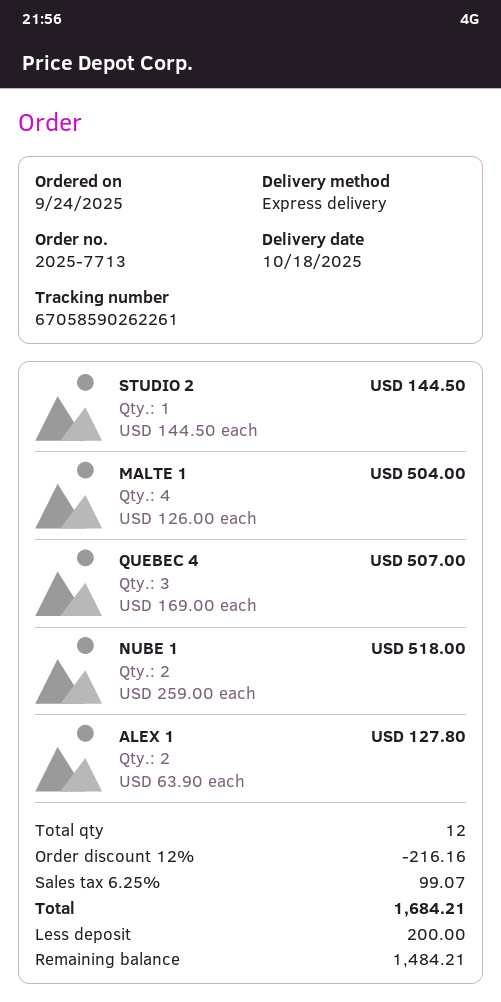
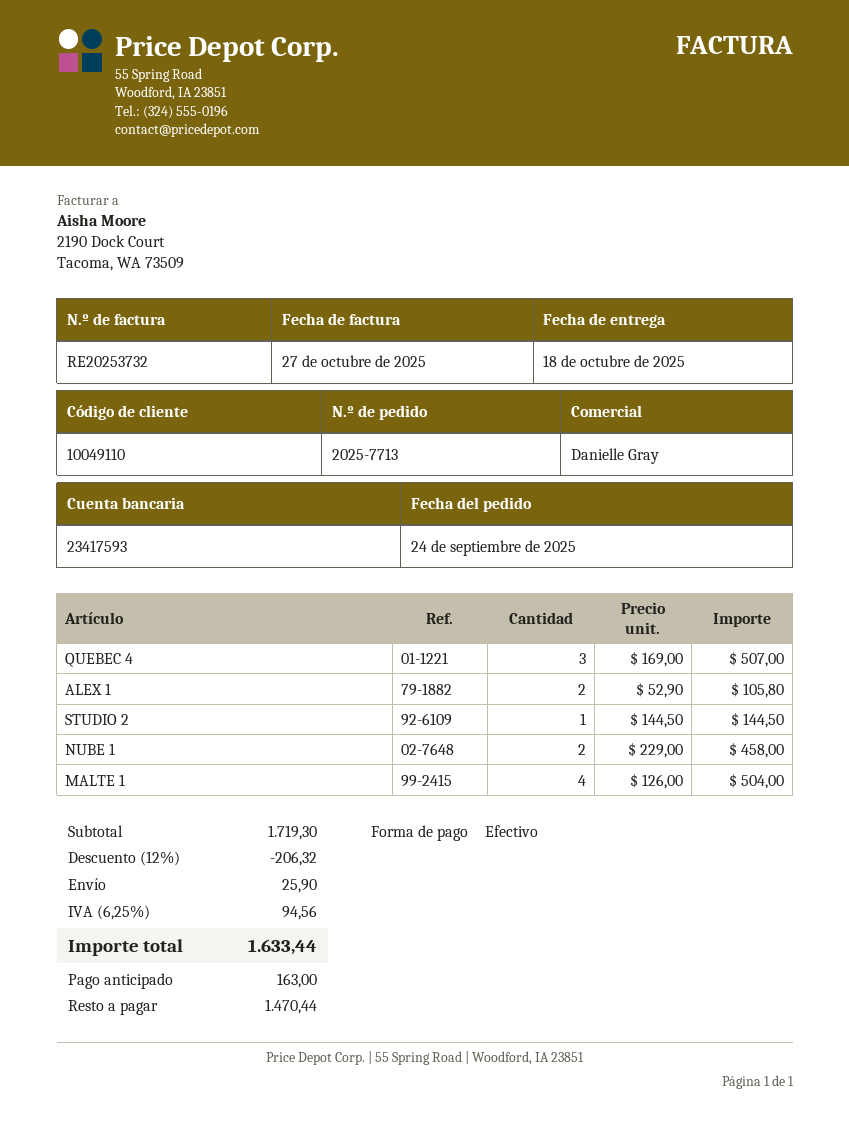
NUBE 1: 2 x 259.00 = 518.00 -> 2 x 229.00 = 458.00
ALEX 1: 2 x 63.90 = 127.80 -> 2 x 52.90 = 105.80
discount: 12% = 216.16 -> 12% = 206.32
shipping: none -> 25.90
tax: 6.25% = 99.07 -> 6.25% = 94.56
total: 1684.21 -> 1633.44
deposit: 200.00 -> 163.00
balance: 1484.21 -> 1470.44

